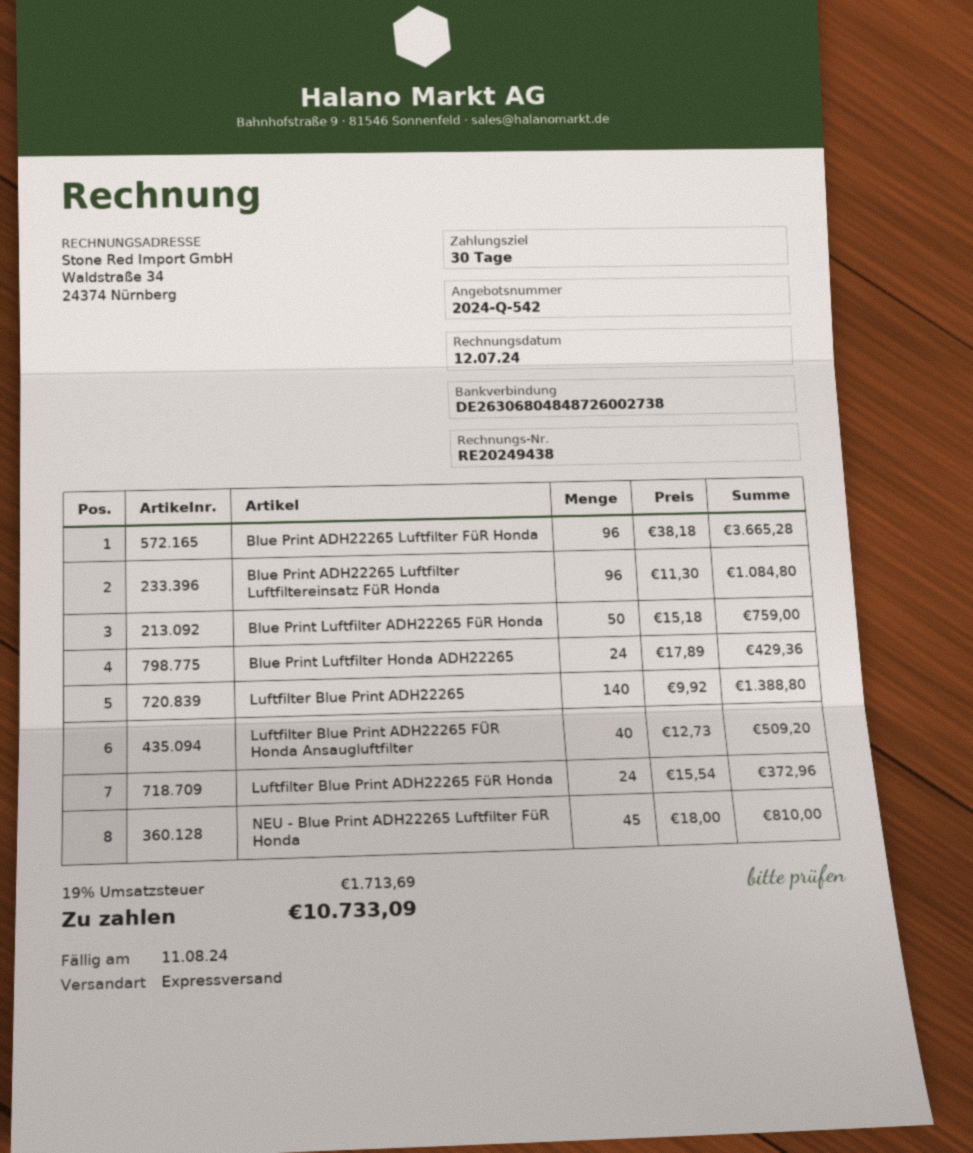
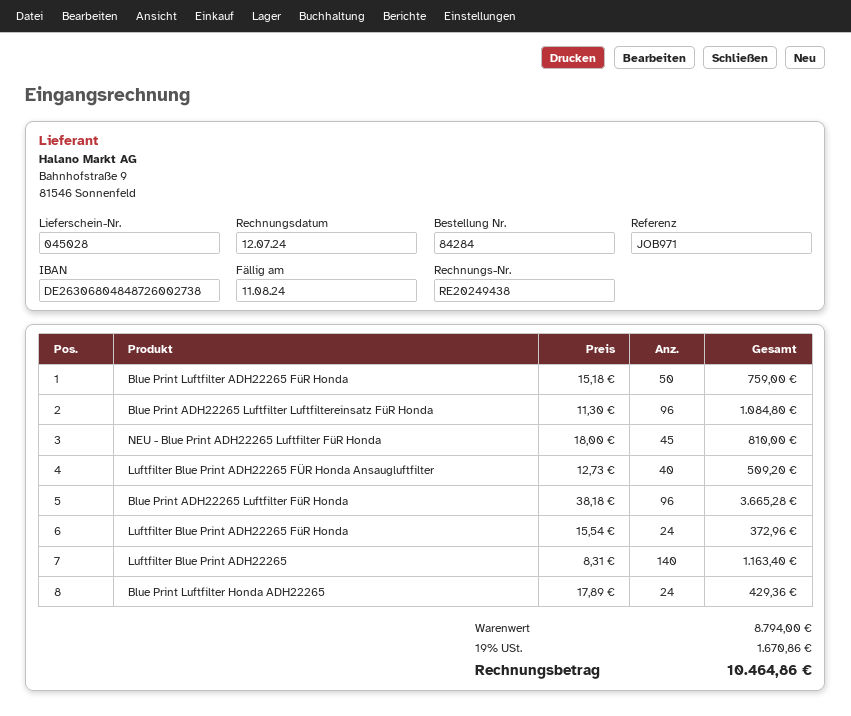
Luftfilter Blue Print ADH22265: 140 x 9.92 = 1388.80 -> 140 x 8.31 = 1163.40
tax: 19% = 1713.69 -> 19% = 1670.86
total: 10733.09 -> 10464.86

